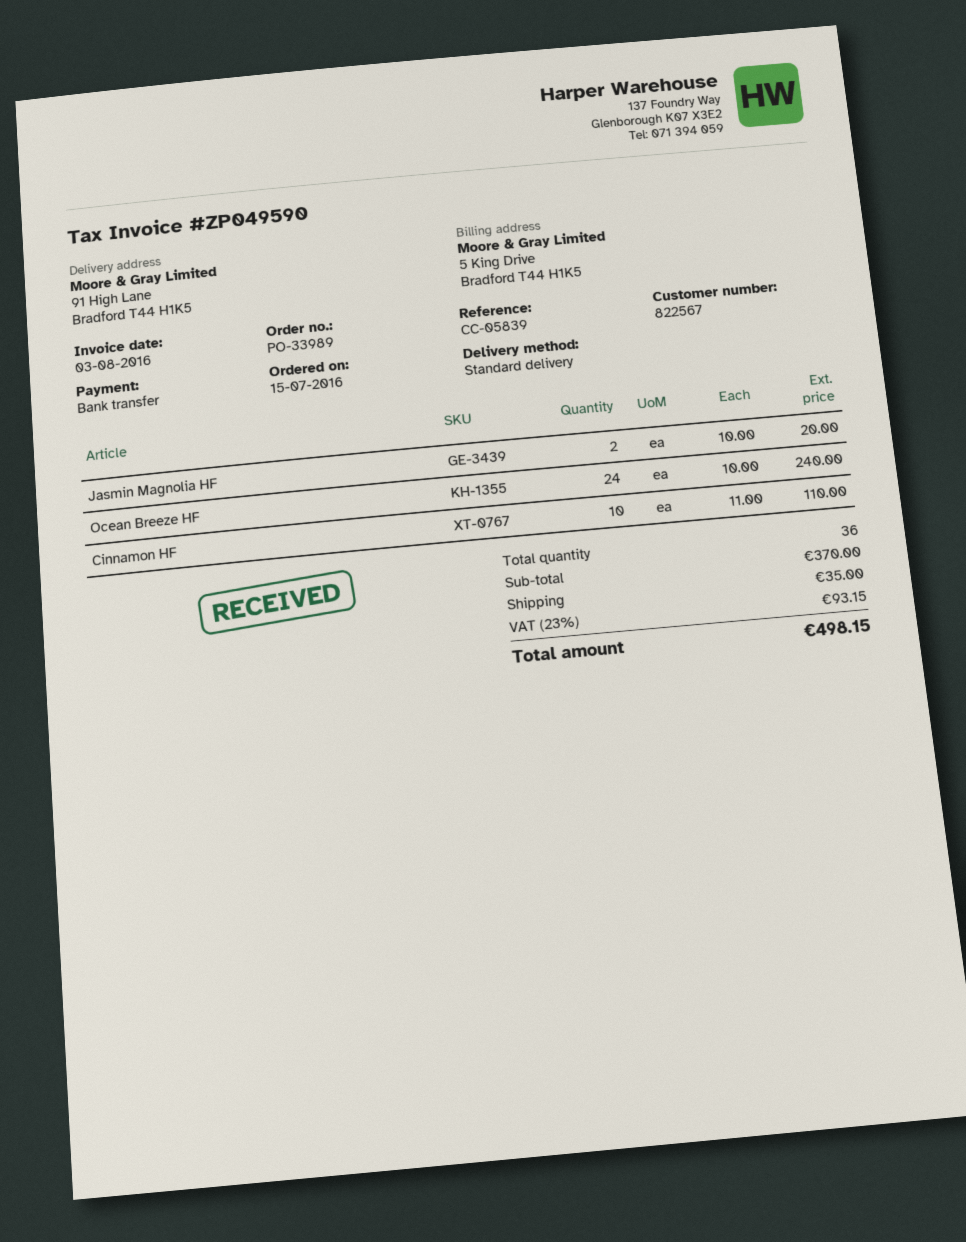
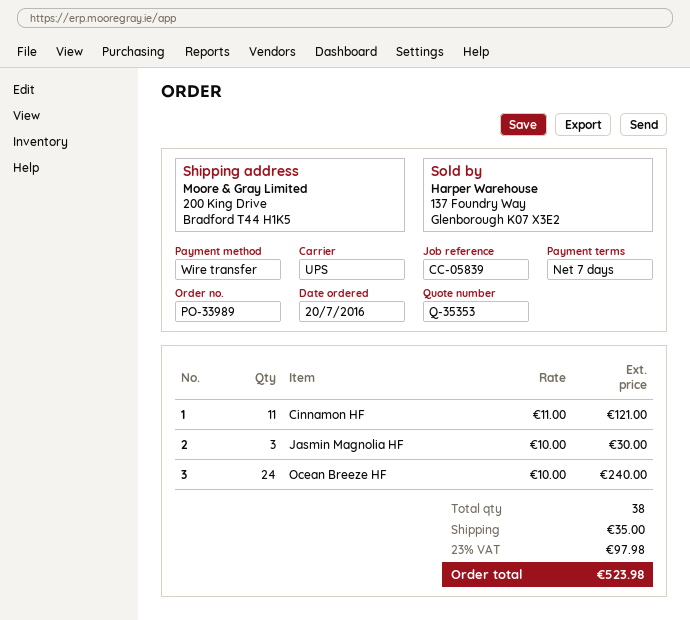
order date: 2016-07-15 -> 2016-07-20
shipping method: standard -> UPS
ship to: 91 High Lane, Bradford T44 H1K5 -> 200 King Drive, Bradford T44 H1K5
Jasmin Magnolia HF: 2 x 10.00 = 20.00 -> 3 x 10.00 = 30.00
Cinnamon HF: 10 x 11.00 = 110.00 -> 11 x 11.00 = 121.00
total quantity: 36 -> 38
tax: 23% = 93.15 -> 23% = 97.98
total: 498.15 -> 523.98

